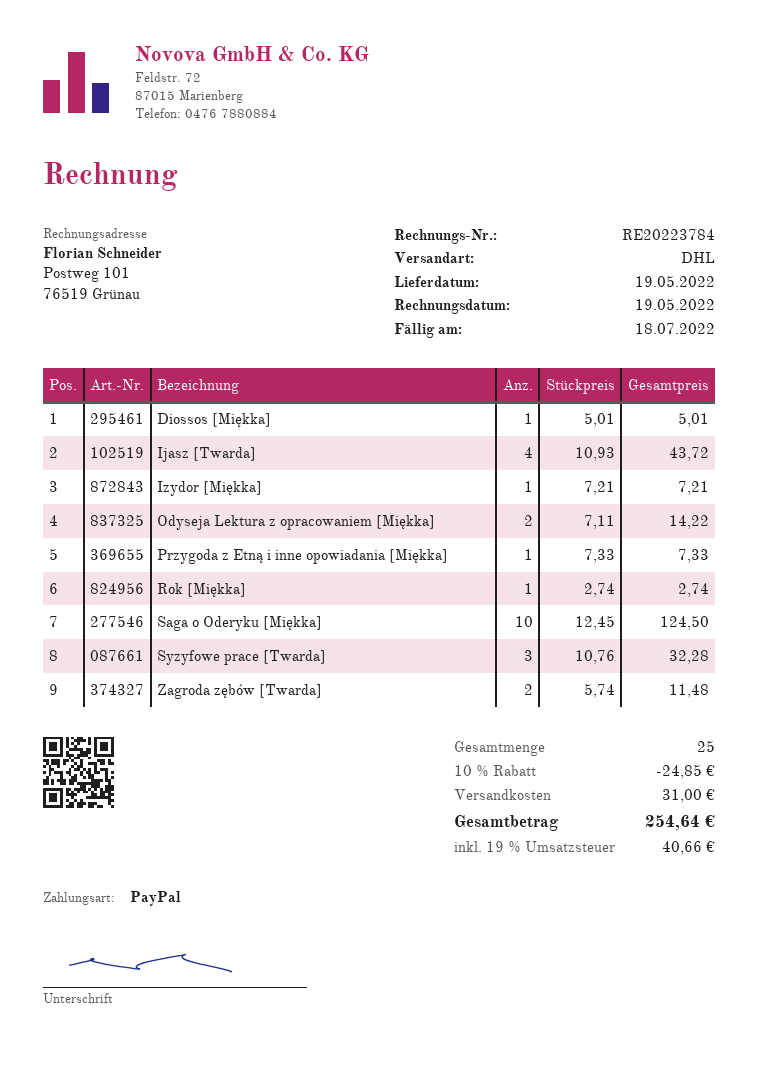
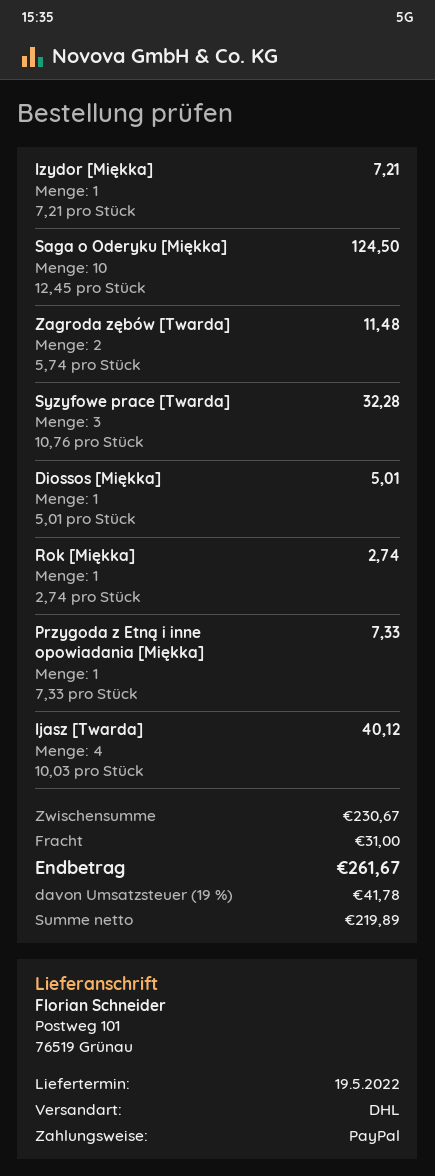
Ijasz [Twarda]: 4 x 10.93 = 43.72 -> 4 x 10.03 = 40.12
Odyseja Lektura z opracowaniem [Miękka]: 2 x 7.11 = 14.22 -> none
discount: 10% = 24.85 -> none
tax: 19% = 40.66 -> 19% = 41.78
total: 254.64 -> 261.67

